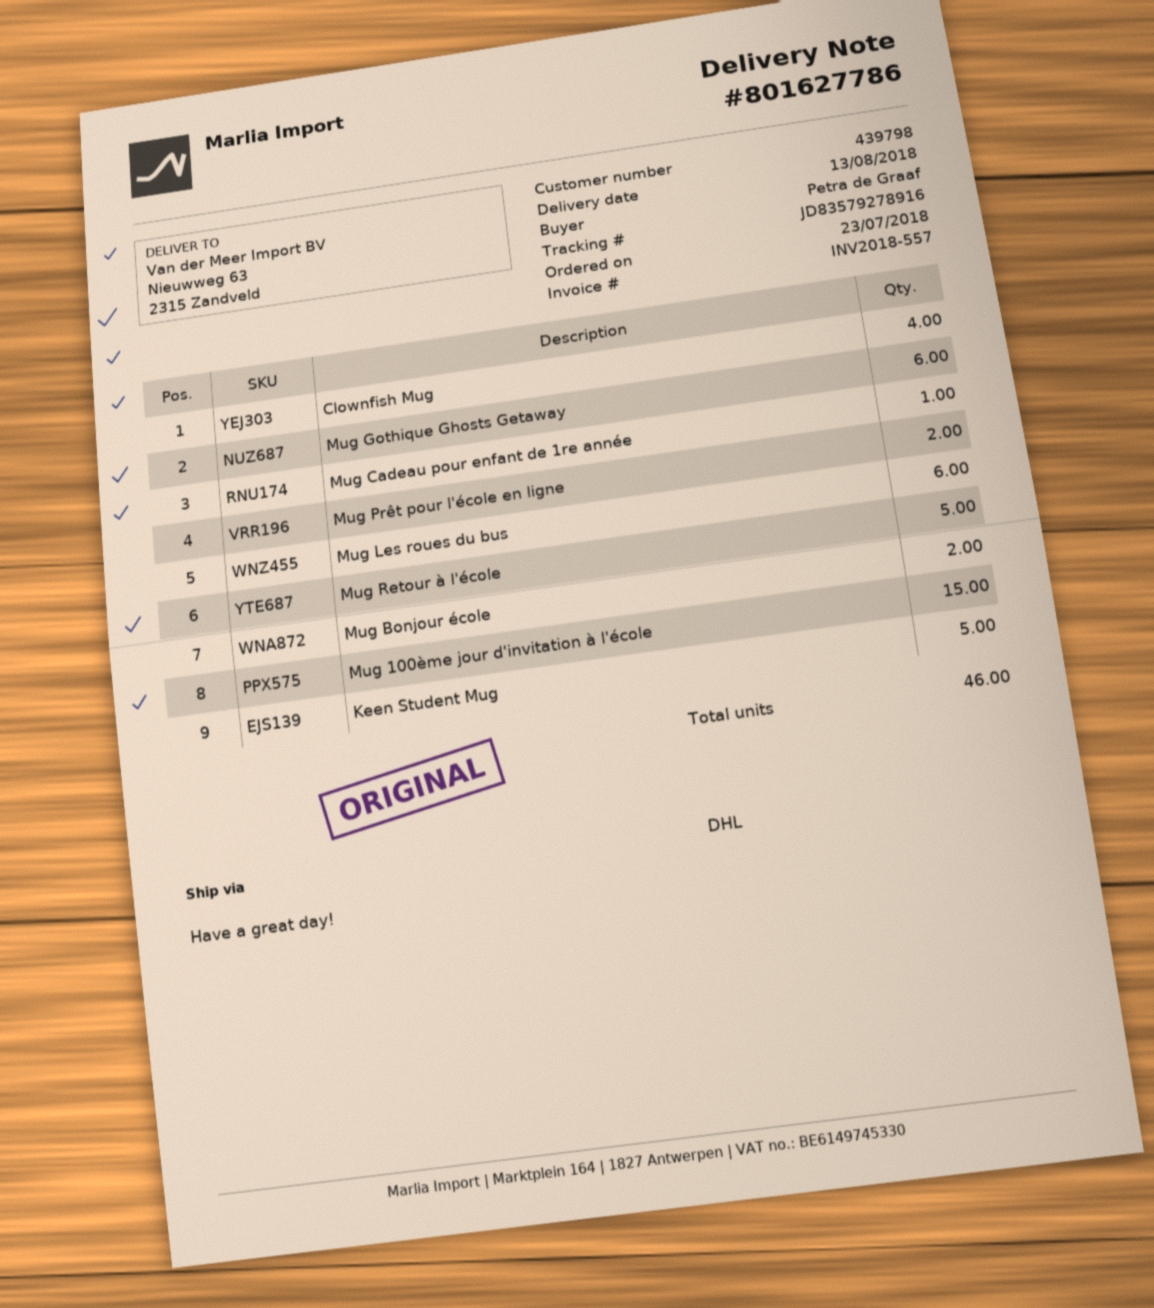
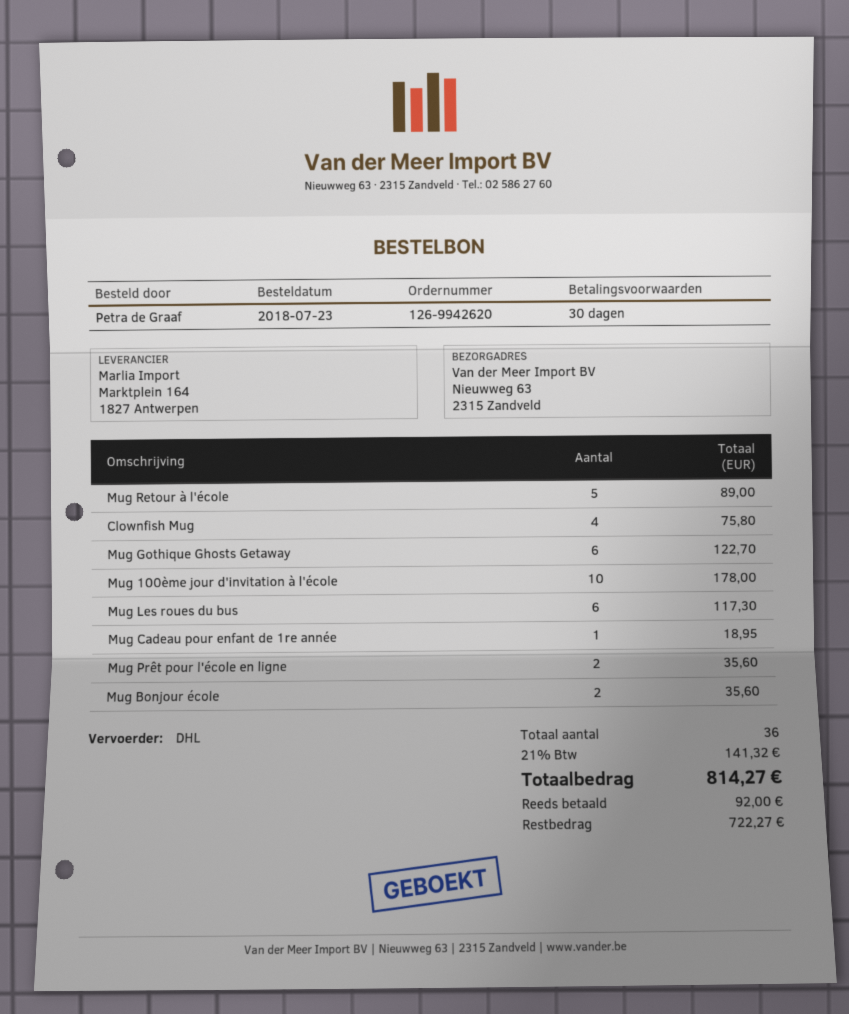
Mug 100ème jour d'invitation à l'école: 15 -> 10
Keen Student Mug: 5 -> none
total quantity: 46 -> 36

